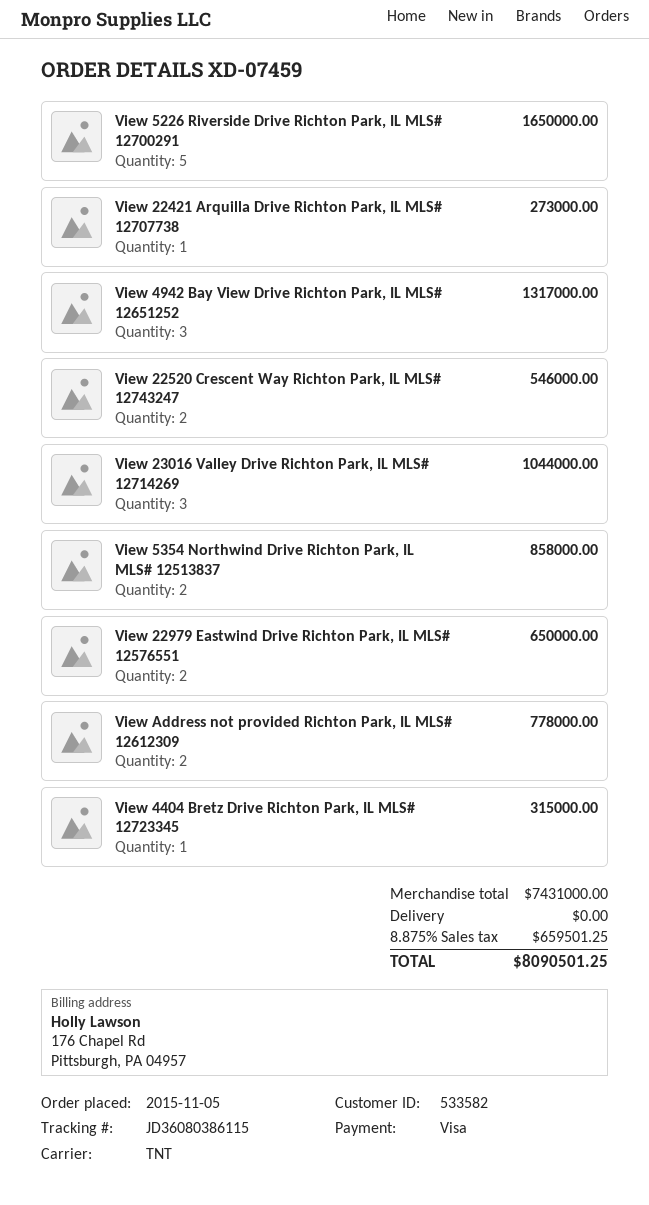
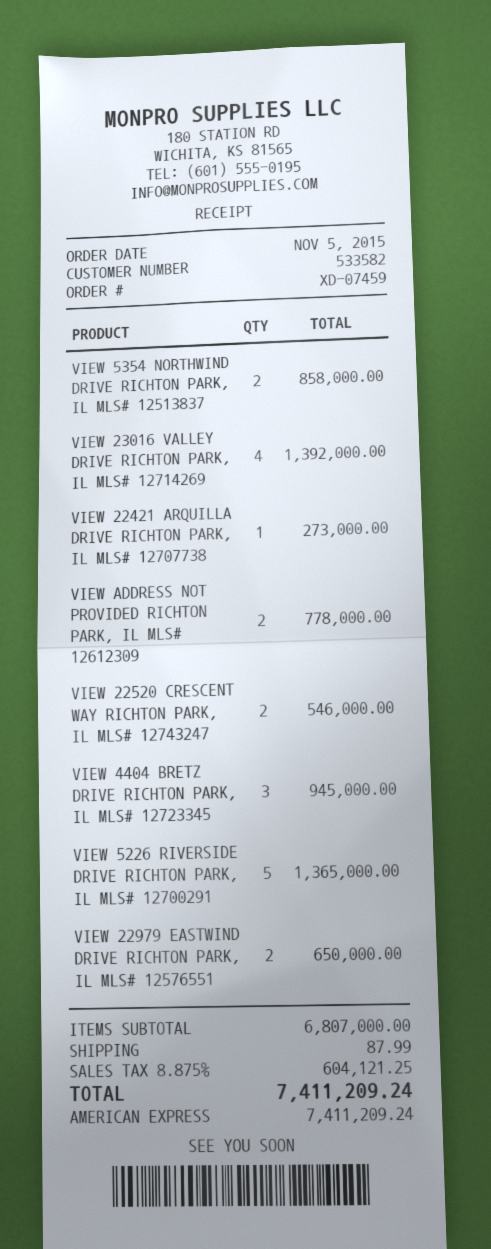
payment method: Visa -> American Express
View 5226 Riverside Drive Richton Park, IL MLS# 12700291: 5 for 1650000.00 -> 5 for 1365000.00
View 4942 Bay View Drive Richton Park, IL MLS# 12651252: 3 for 1317000.00 -> none
View 23016 Valley Drive Richton Park, IL MLS# 12714269: 3 for 1044000.00 -> 4 for 1392000.00
View 4404 Bretz Drive Richton Park, IL MLS# 12723345: 1 for 315000.00 -> 3 for 945000.00
subtotal: 7431000.00 -> 6807000.00
shipping: 0.00 -> 87.99
tax: 8.875% = 659501.25 -> 8.875% = 604121.25
total: 8090501.25 -> 7411209.24

